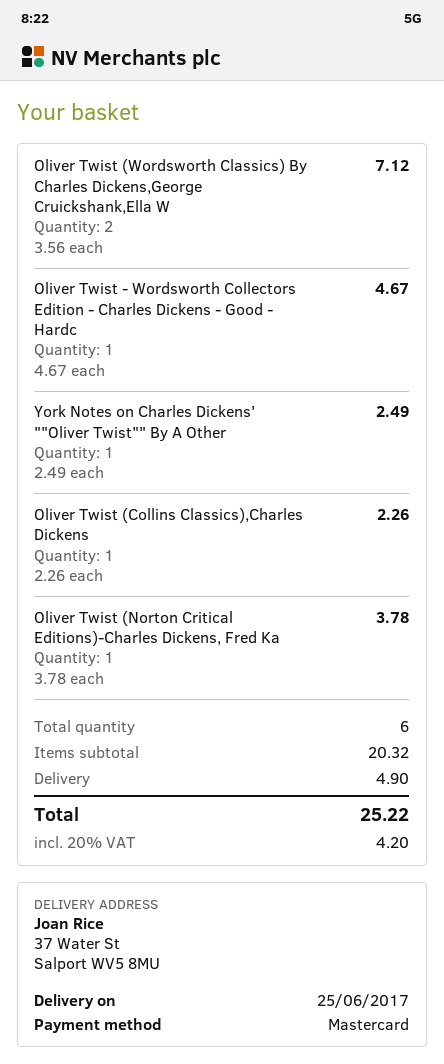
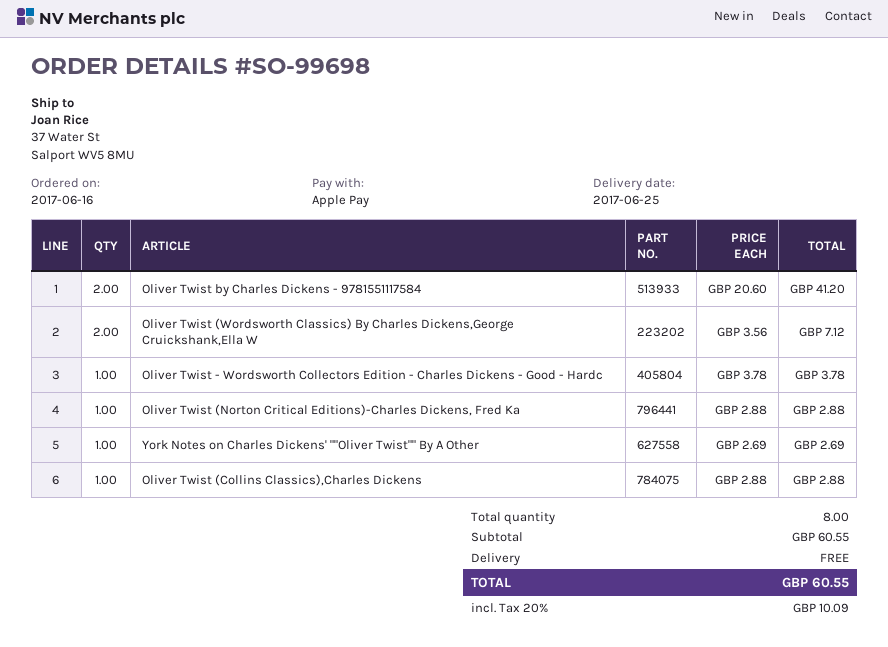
payment method: Mastercard -> Apple Pay
Oliver Twist - Wordsworth Collectors Edition - Charles Dickens - Good - Hardc: 1 x 4.67 = 4.67 -> 1 x 3.78 = 3.78
York Notes on Charles Dickens' ""Oliver Twist"" By A Other: 1 x 2.49 = 2.49 -> 1 x 2.69 = 2.69
Oliver Twist (Collins Classics),Charles Dickens: 1 x 2.26 = 2.26 -> 1 x 2.88 = 2.88
Oliver Twist (Norton Critical Editions)-Charles Dickens, Fred Ka: 1 x 3.78 = 3.78 -> 1 x 2.88 = 2.88
Oliver Twist by Charles Dickens - 9781551117584: none -> 2 x 20.60 = 41.20
total quantity: 6 -> 8
subtotal: 20.32 -> 60.55
shipping: 4.90 -> 0.00
tax: 20% = 4.20 -> 20% = 10.09
total: 25.22 -> 60.55

